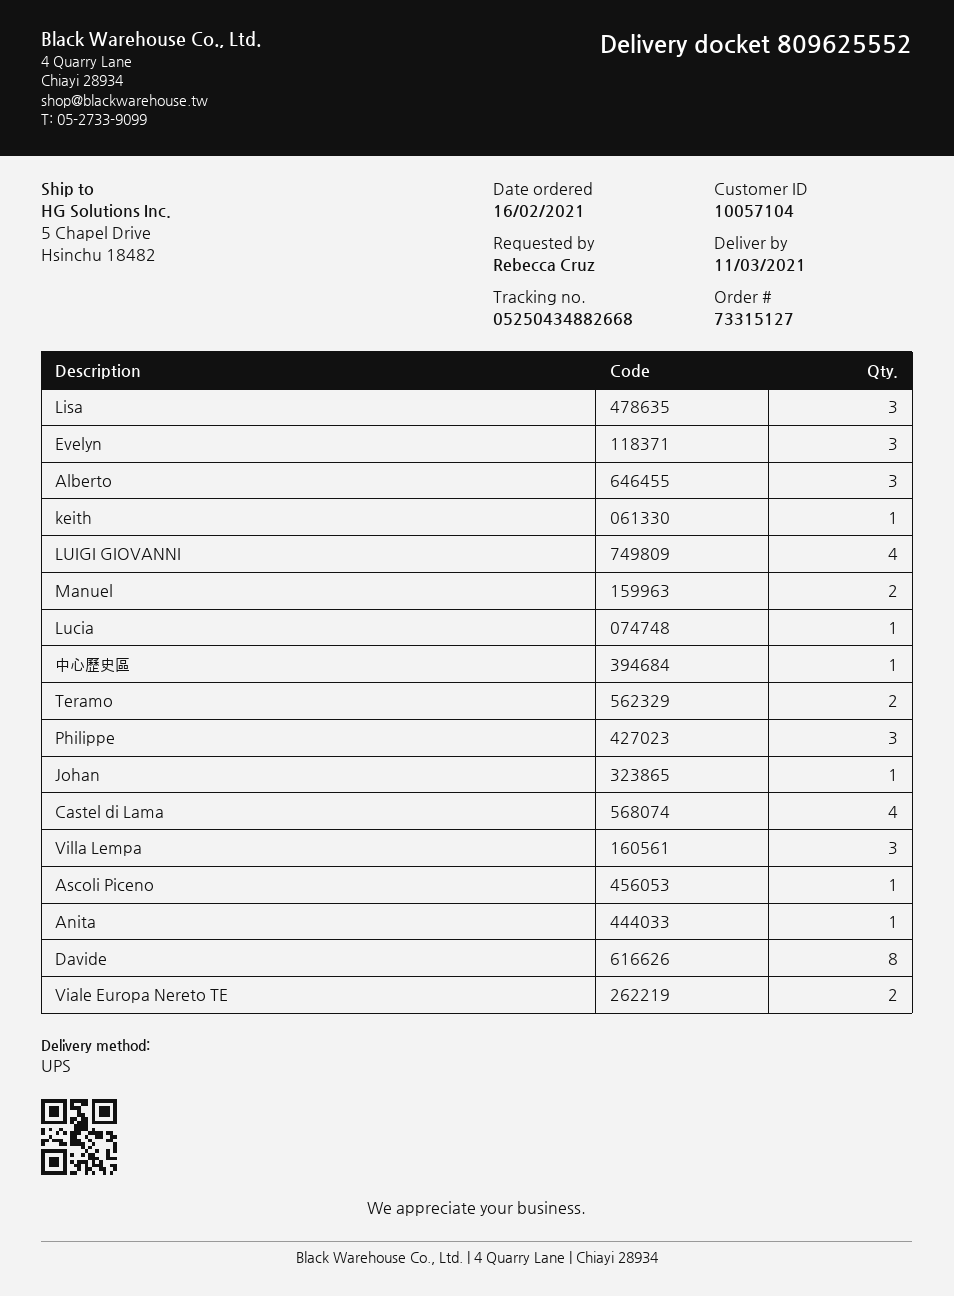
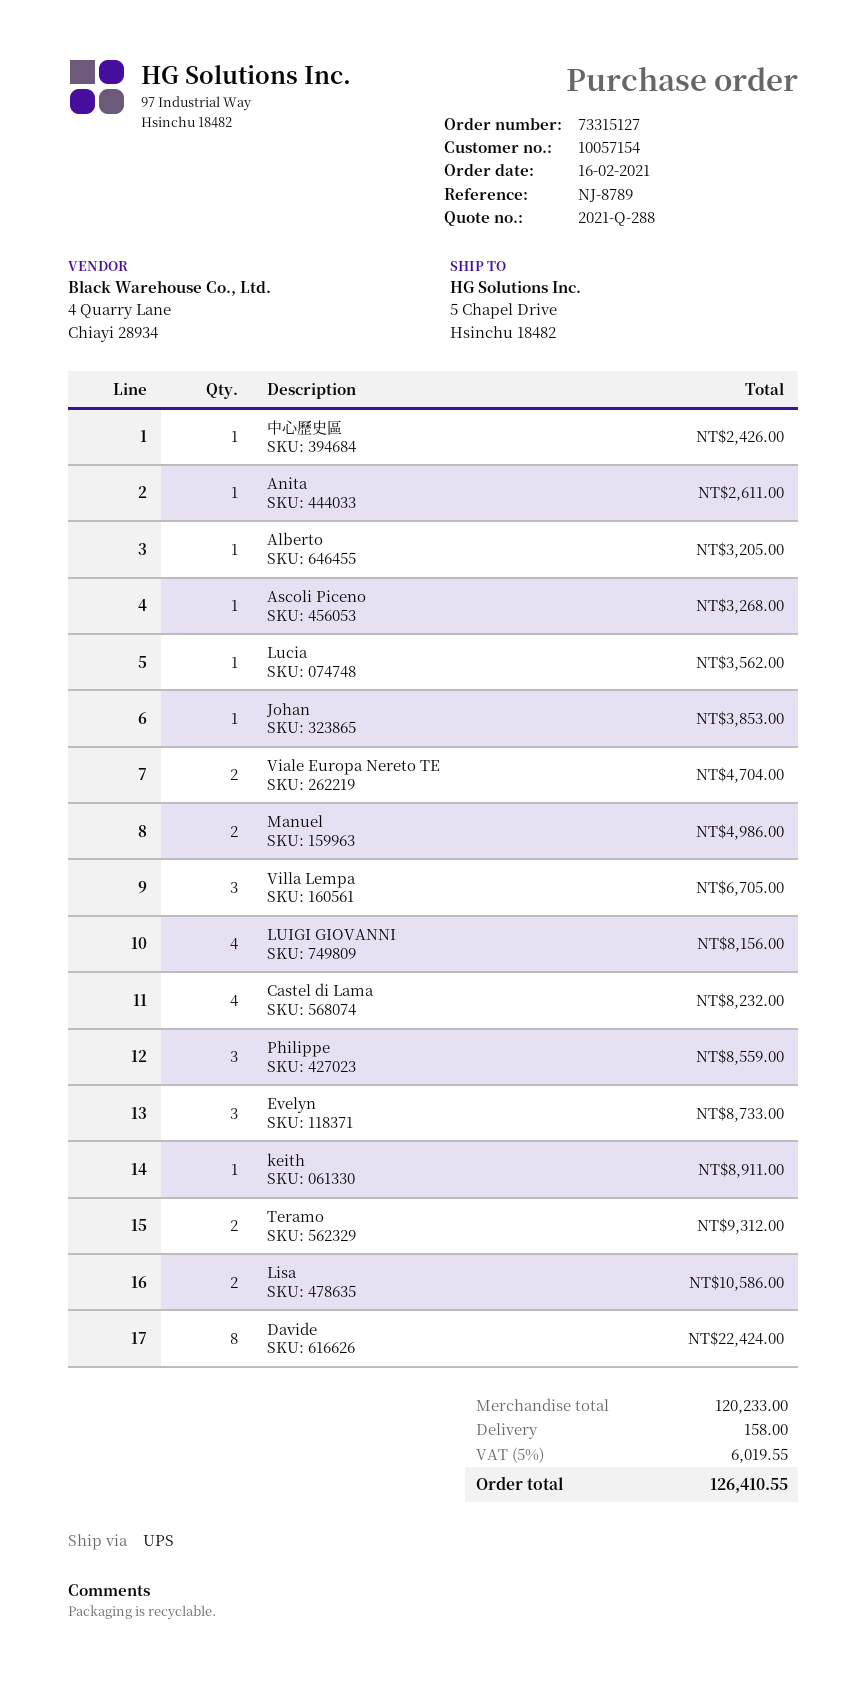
customer number: 10057104 -> 10057154
Lisa: 3 -> 2
Alberto: 3 -> 1

